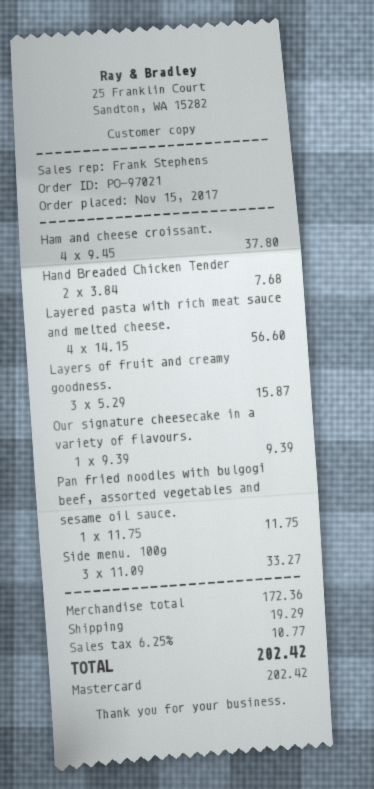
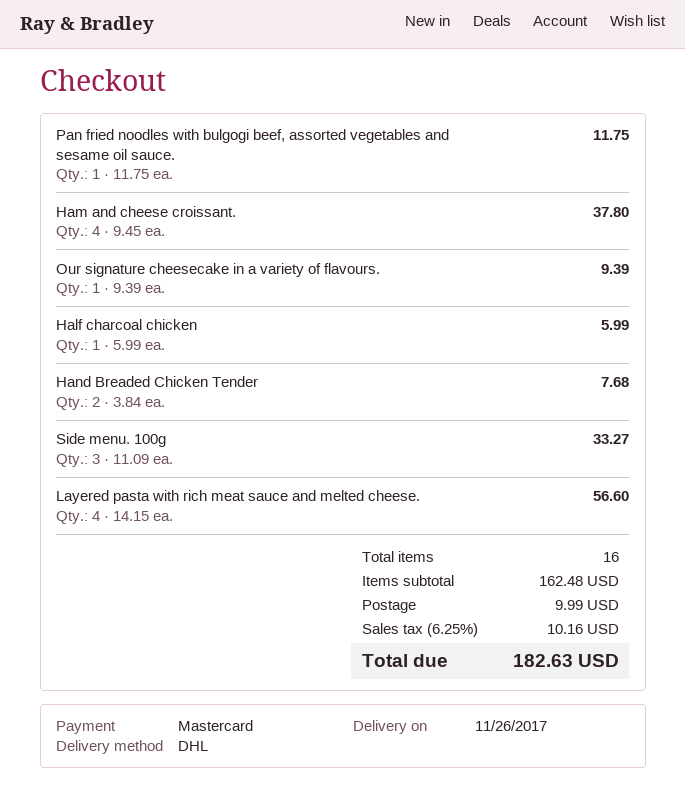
Layers of fruit and creamy goodness.: 3 x 5.29 = 15.87 -> none
Half charcoal chicken: none -> 1 x 5.99 = 5.99
subtotal: 172.36 -> 162.48
shipping: 19.29 -> 9.99
tax: 6.25% = 10.77 -> 6.25% = 10.16
total: 202.42 -> 182.63

